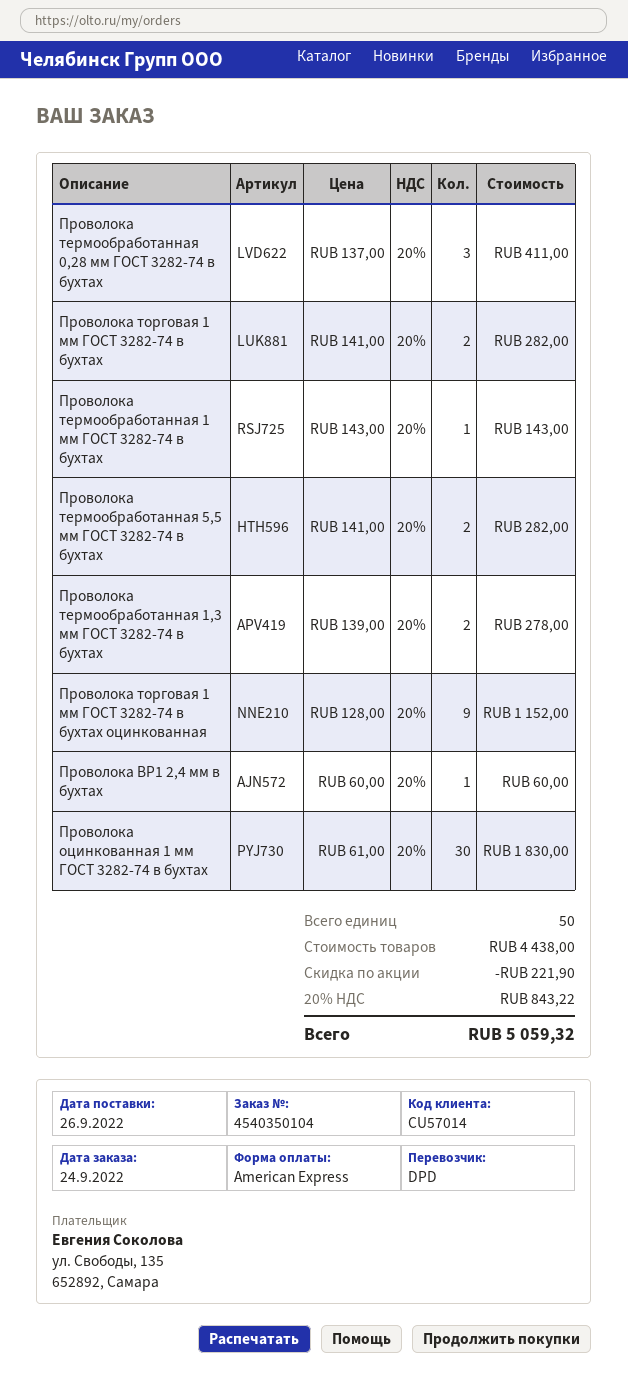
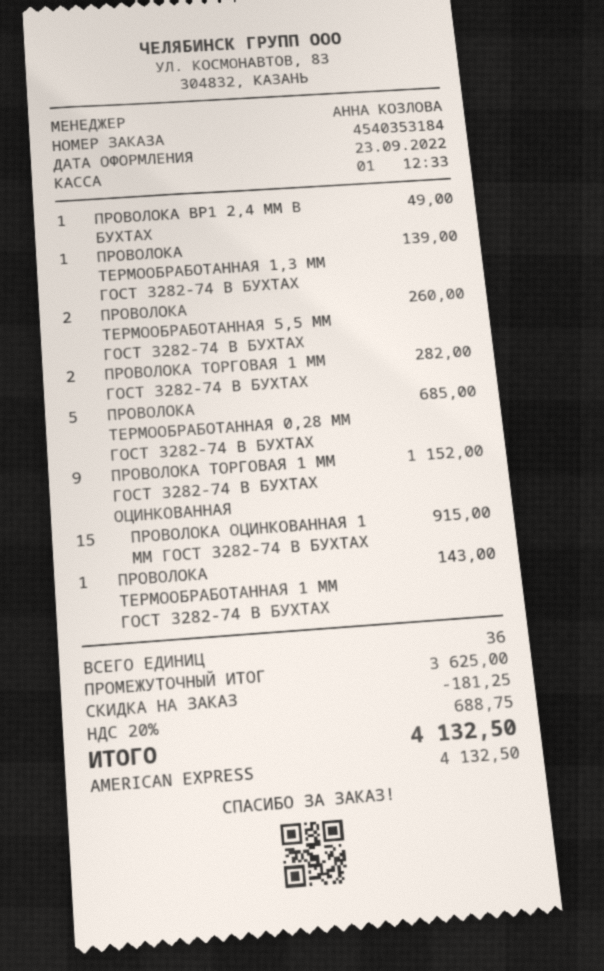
order number: 4540350104 -> 4540353184
order date: 2022-09-24 -> 2022-09-23
Проволока термообработанная 0,28 мм ГОСТ 3282-74 в бухтах: 3 for 411.00 -> 5 for 685.00
Проволока термообработанная 5,5 мм ГОСТ 3282-74 в бухтах: 2 for 282.00 -> 2 for 260.00
Проволока термообработанная 1,3 мм ГОСТ 3282-74 в бухтах: 2 for 278.00 -> 1 for 139.00
Проволока ВР1 2,4 мм в бухтах: 1 for 60.00 -> 1 for 49.00
Проволока оцинкованная 1 мм ГОСТ 3282-74 в бухтах: 30 for 1830.00 -> 15 for 915.00
total quantity: 50 -> 36
subtotal: 4438.00 -> 3625.00
discount: 221.90 -> 181.25
tax: 20% = 843.22 -> 20% = 688.75
total: 5059.32 -> 4132.50

